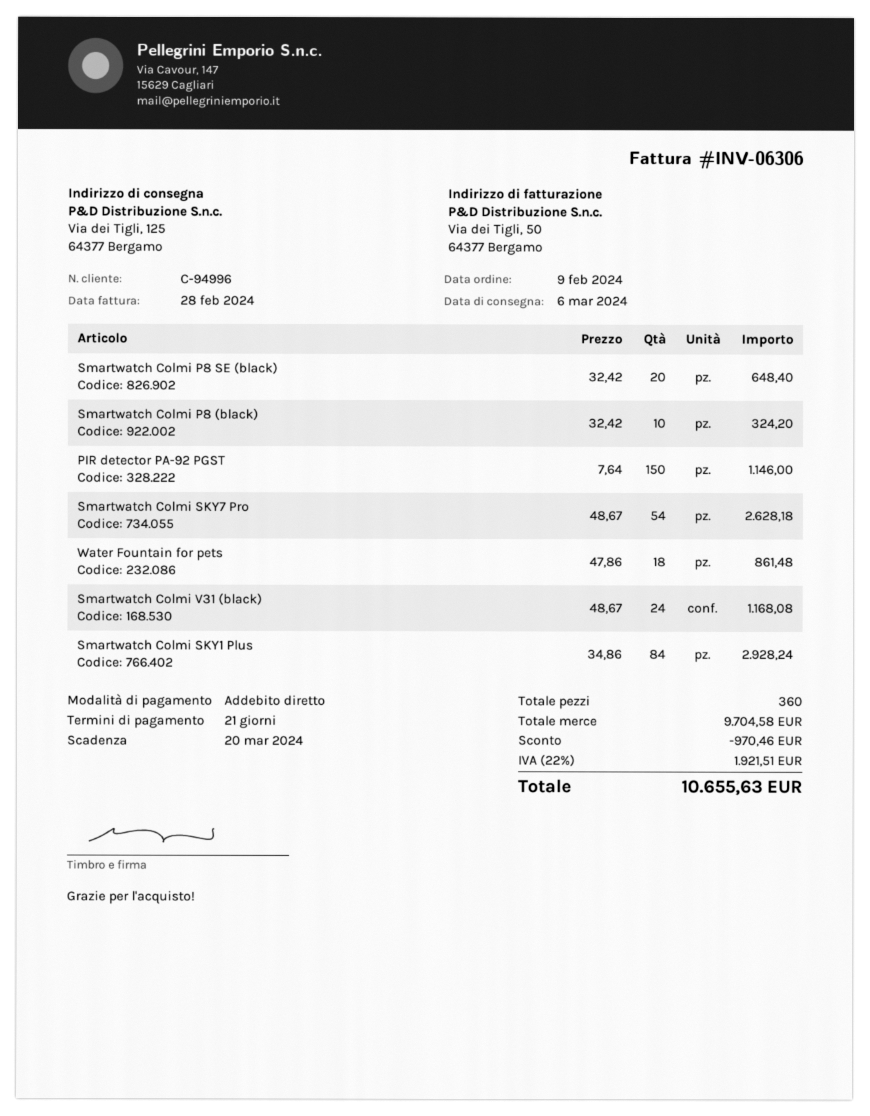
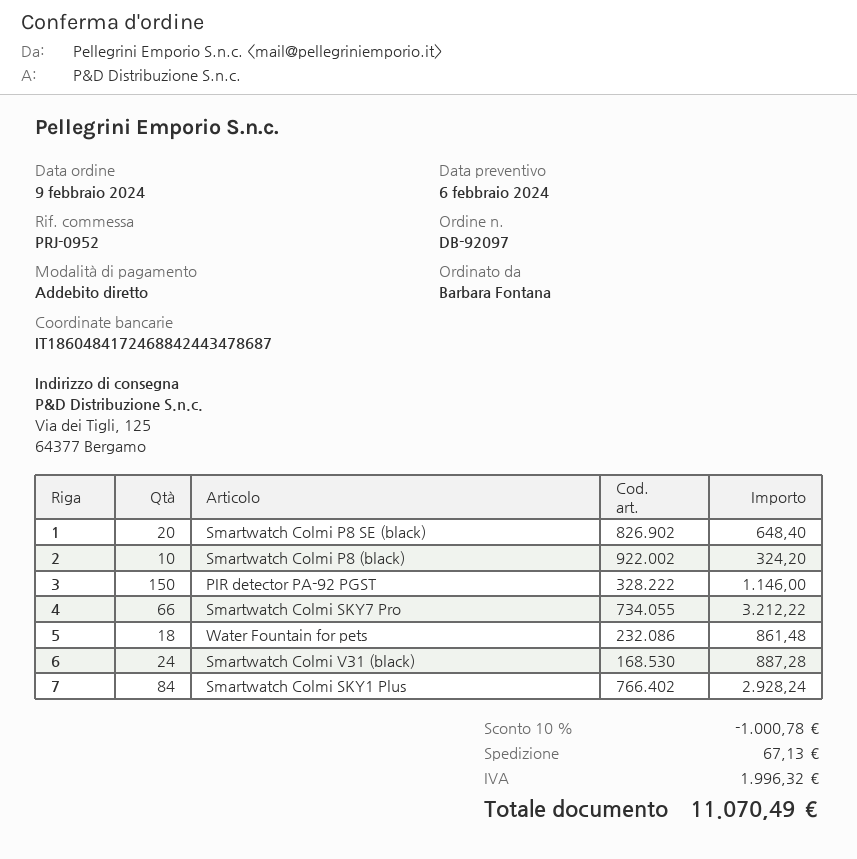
Smartwatch Colmi SKY7 Pro: 54 for 2628.18 -> 66 for 3212.22
Smartwatch Colmi V31 (black): 24 for 1168.08 -> 24 for 887.28
discount: 970.46 -> 1000.78
shipping: none -> 67.13
tax: 1921.51 -> 1996.32
total: 10655.63 -> 11070.49

